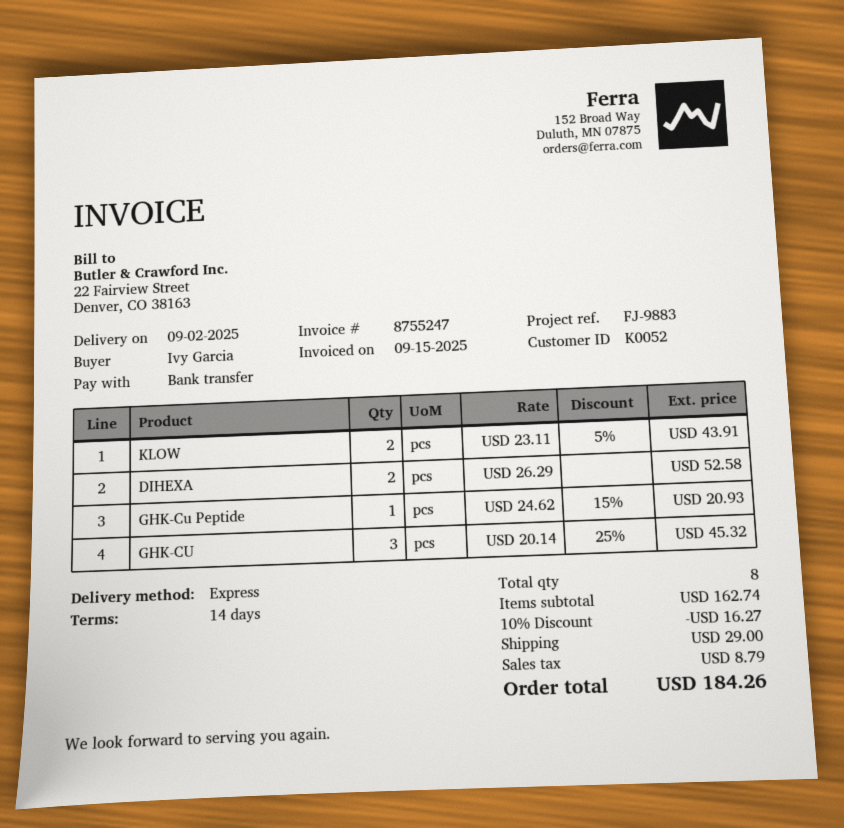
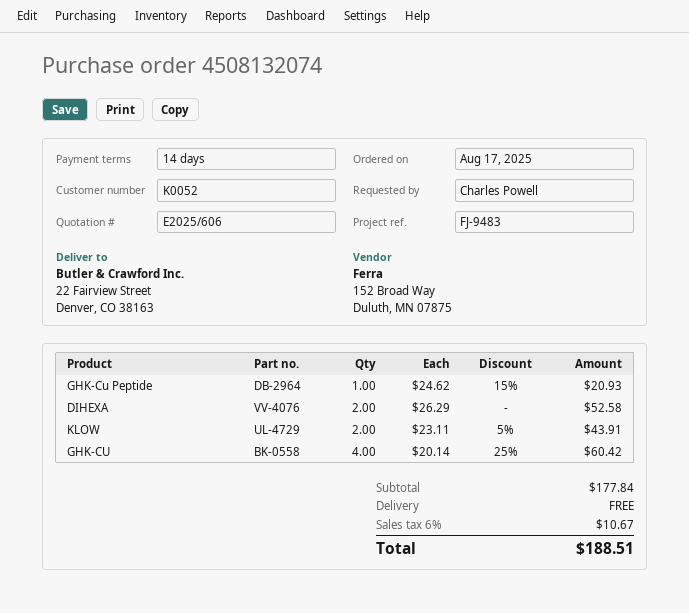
reference: FJ-9883 -> FJ-9483
ordered by: Ivy Garcia -> Charles Powell
GHK-CU: 3 x 20.14 - 25% = 45.32 -> 4 x 20.14 - 25% = 60.42
subtotal: 162.74 -> 177.84
discount: 10% = 16.27 -> none
shipping: 29.00 -> 0.00
tax: 8.79 -> 10.67
total: 184.26 -> 188.51

